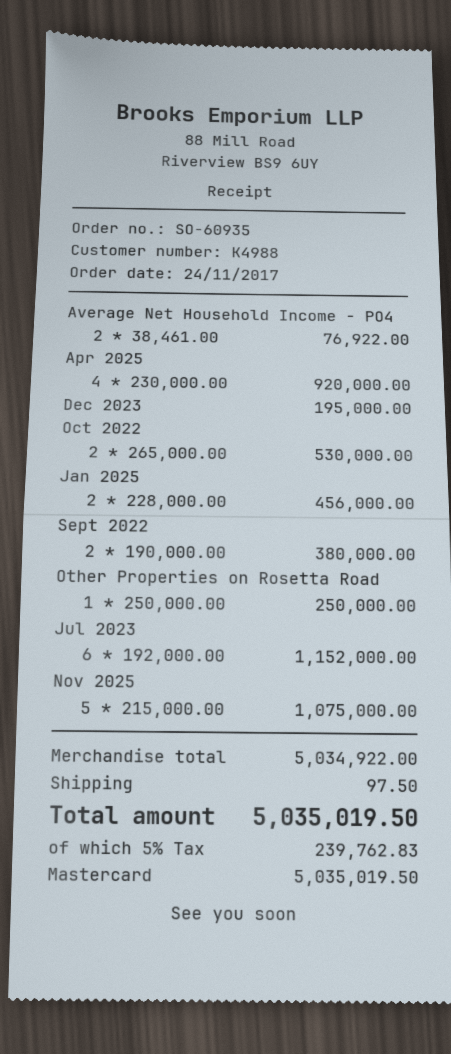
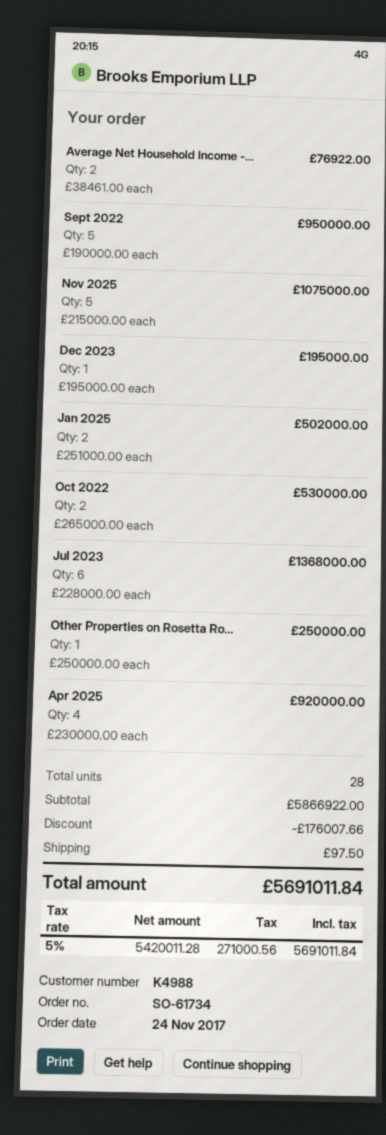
order number: SO-60935 -> SO-61734
Jan 2025: 2 x 228000.00 = 456000.00 -> 2 x 251000.00 = 502000.00
Sept 2022: 2 x 190000.00 = 380000.00 -> 5 x 190000.00 = 950000.00
Jul 2023: 6 x 192000.00 = 1152000.00 -> 6 x 228000.00 = 1368000.00
subtotal: 5034922.00 -> 5866922.00
discount: none -> 176007.66
tax: 5% = 239762.83 -> 5% = 271000.56
total: 5035019.50 -> 5691011.84

